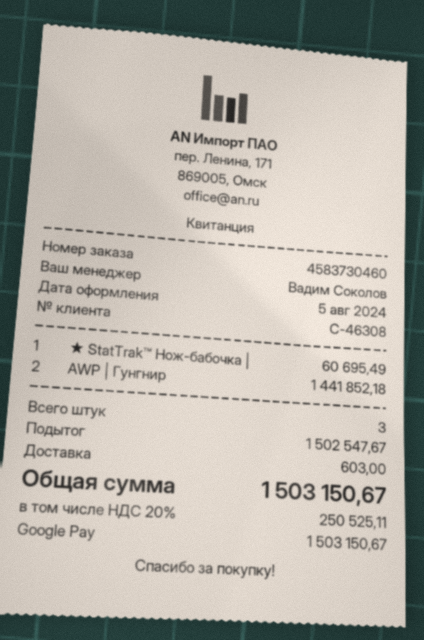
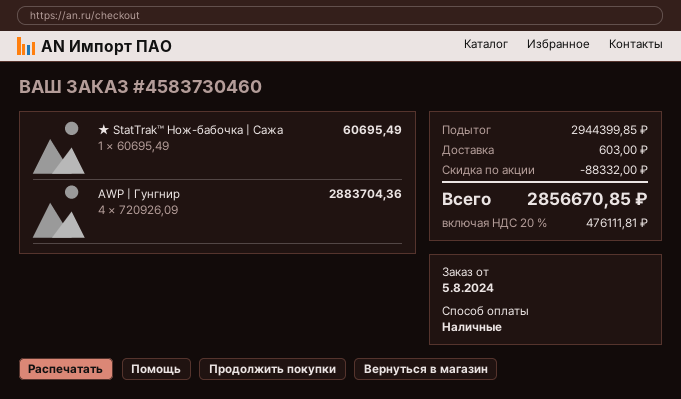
payment method: Google Pay -> cash
AWP | Гунгнир: 2 for 1441852.18 -> 4 for 2883704.36
subtotal: 1502547.67 -> 2944399.85
discount: none -> 88332.00
tax: 20% = 250525.11 -> 20% = 476111.81
total: 1503150.67 -> 2856670.85

